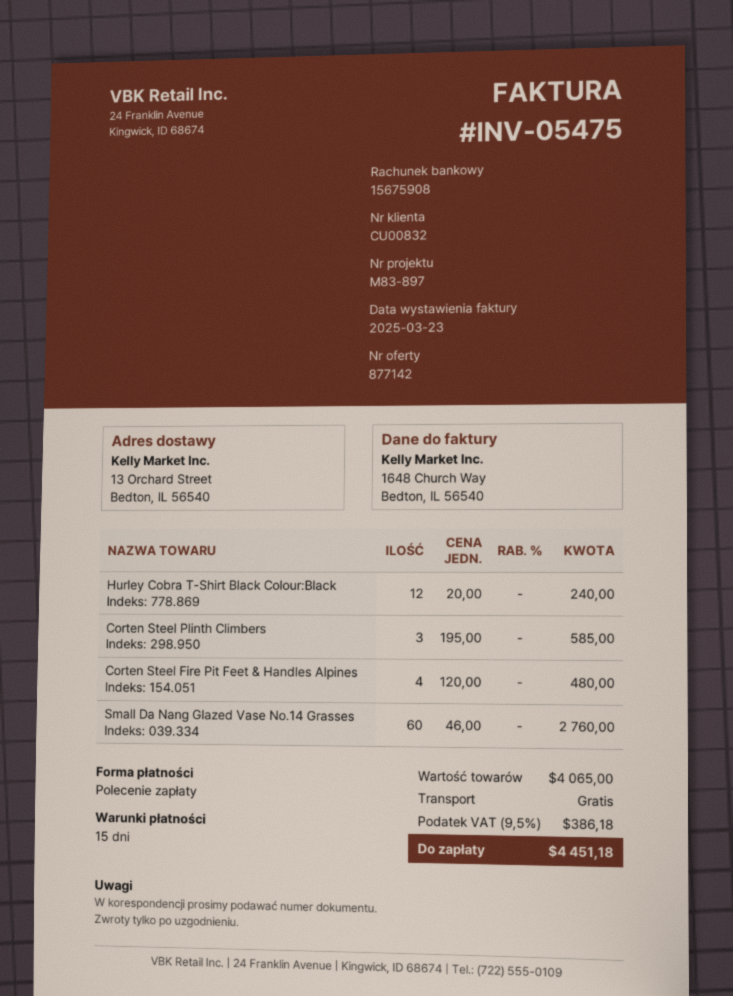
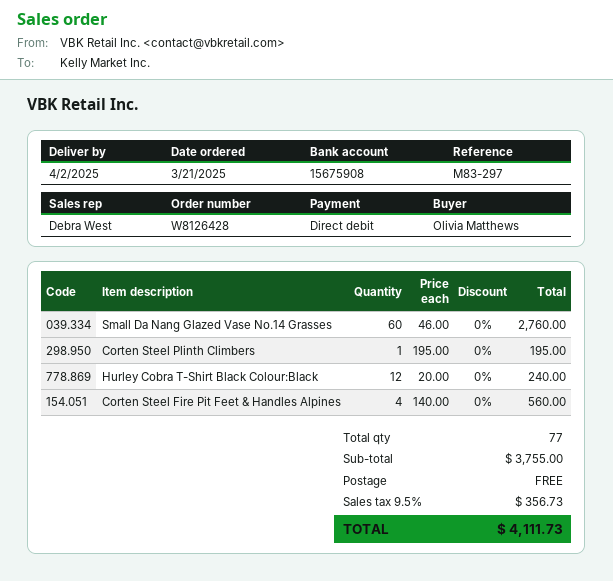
reference: M83-897 -> M83-297
Corten Steel Plinth Climbers: 3 x 195.00 = 585.00 -> 1 x 195.00 = 195.00
Corten Steel Fire Pit Feet & Handles Alpines: 4 x 120.00 = 480.00 -> 4 x 140.00 = 560.00
subtotal: 4065.00 -> 3755.00
tax: 9.5% = 386.18 -> 9.5% = 356.73
total: 4451.18 -> 4111.73

